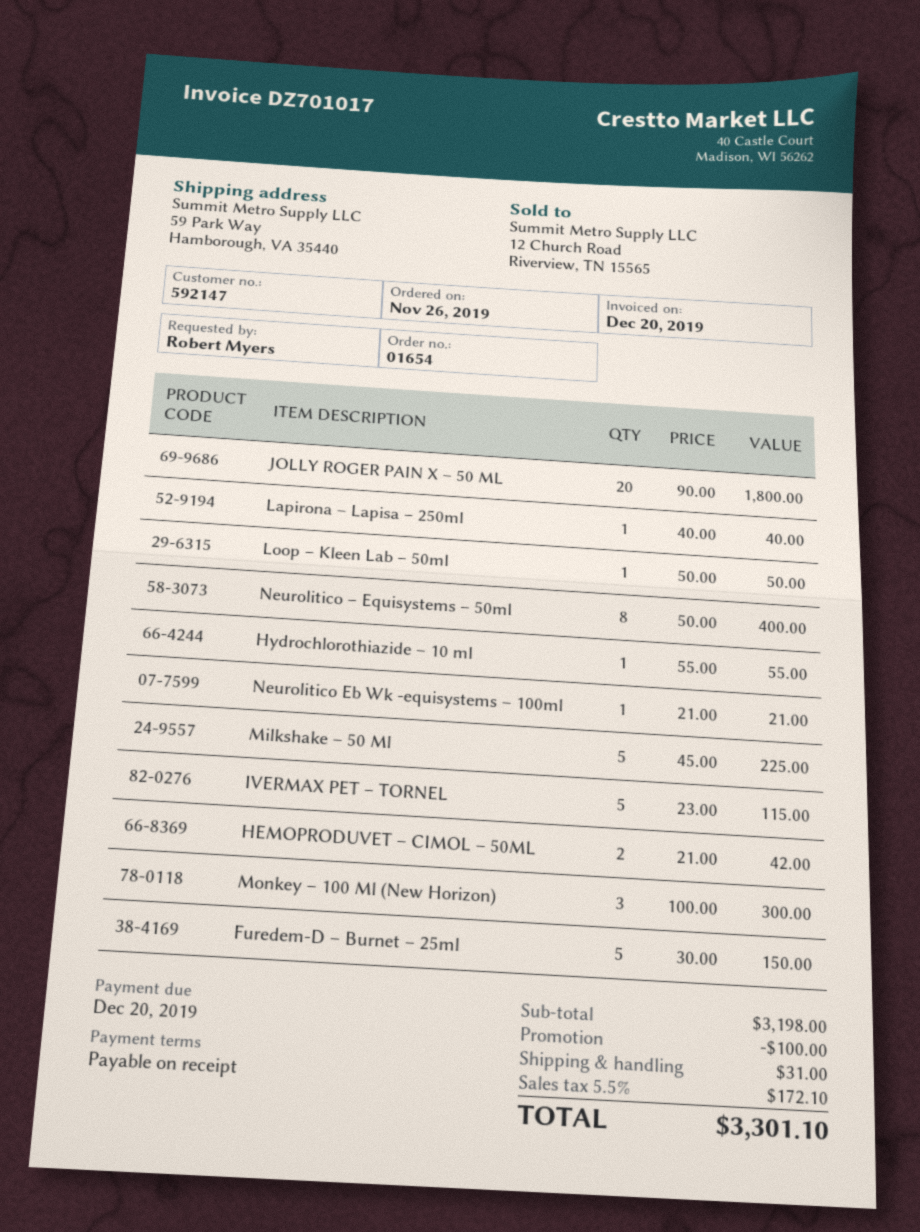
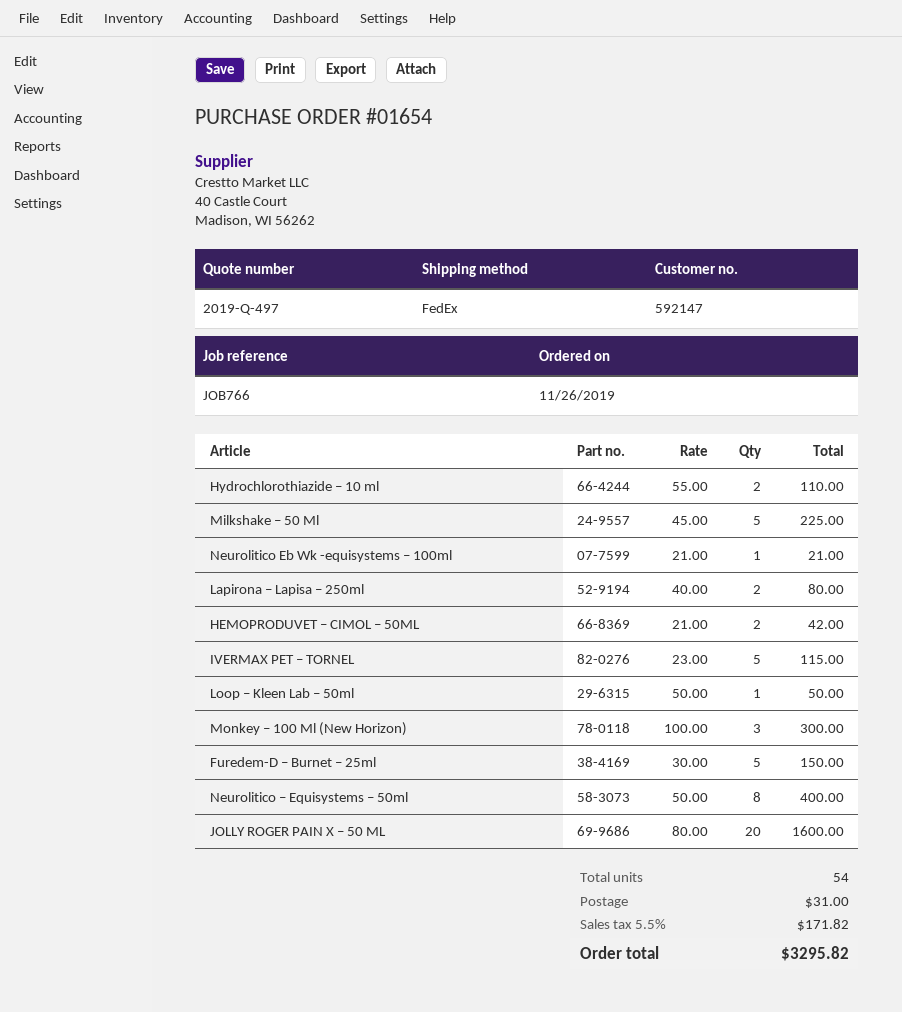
JOLLY ROGER PAIN X – 50 ML: 20 x 90.00 = 1800.00 -> 20 x 80.00 = 1600.00
Lapirona – Lapisa – 250ml: 1 x 40.00 = 40.00 -> 2 x 40.00 = 80.00
Hydrochlorothiazide – 10 ml: 1 x 55.00 = 55.00 -> 2 x 55.00 = 110.00
discount: 100.00 -> none
tax: 5.5% = 172.10 -> 5.5% = 171.82
total: 3301.10 -> 3295.82

